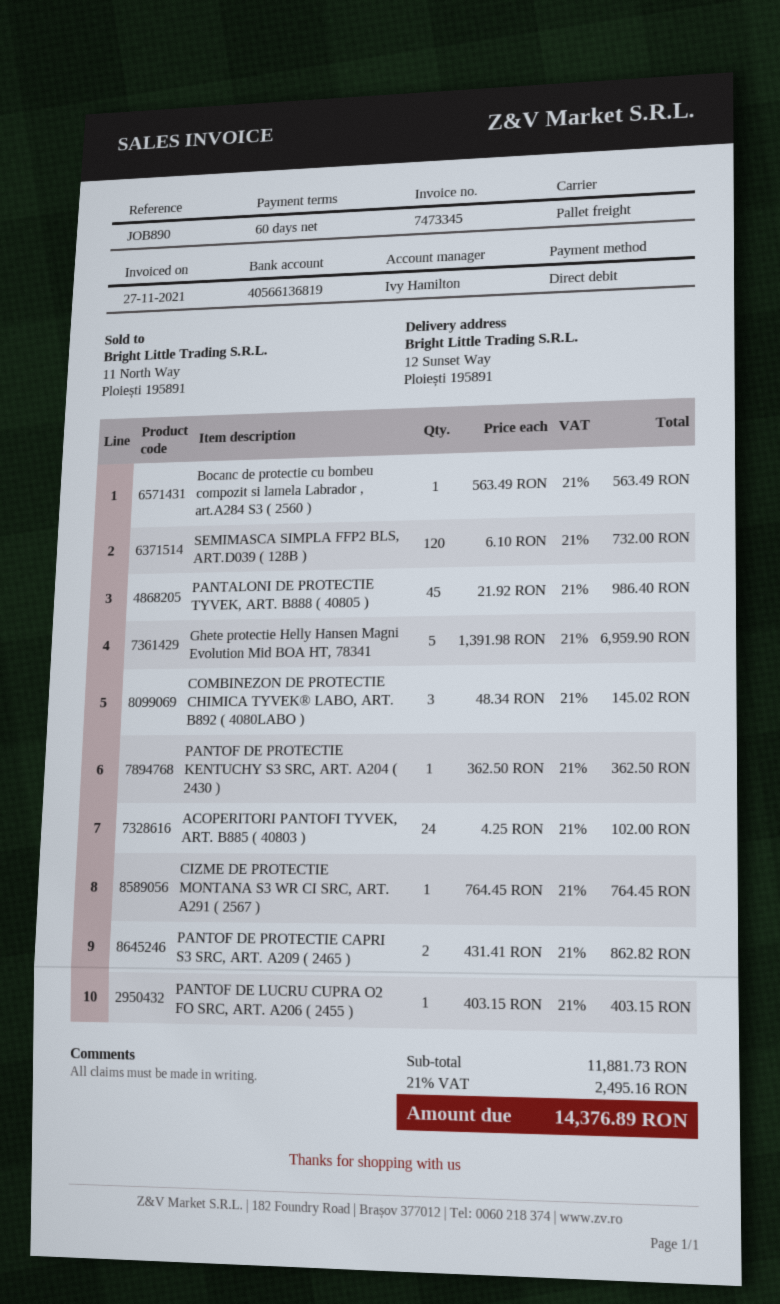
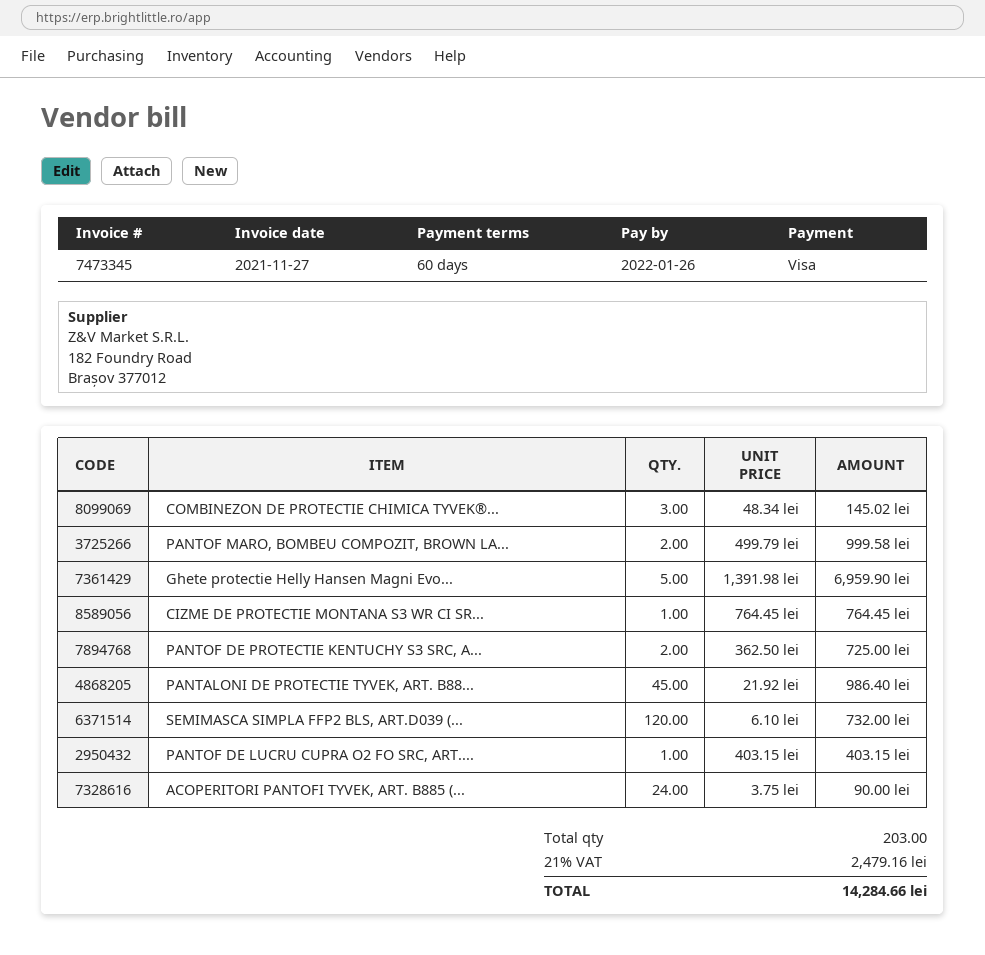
payment method: direct debit -> Visa
Bocanc de protectie cu bombeu compozit si lamela Labrador , art.A284 S3 ( 2560 ): 1 x 563.49 = 563.49 -> none
PANTOF DE PROTECTIE KENTUCHY S3 SRC, ART. A204 ( 2430 ): 1 x 362.50 = 362.50 -> 2 x 362.50 = 725.00
ACOPERITORI PANTOFI TYVEK, ART. B885 ( 40803 ): 24 x 4.25 = 102.00 -> 24 x 3.75 = 90.00
PANTOF DE PROTECTIE CAPRI S3 SRC, ART. A209 ( 2465 ): 2 x 431.41 = 862.82 -> none
PANTOF MARO, BOMBEU COMPOZIT, BROWN LA...: none -> 2 x 499.79 = 999.58
tax: 21% = 2495.16 -> 21% = 2479.16
total: 14376.89 -> 14284.66

